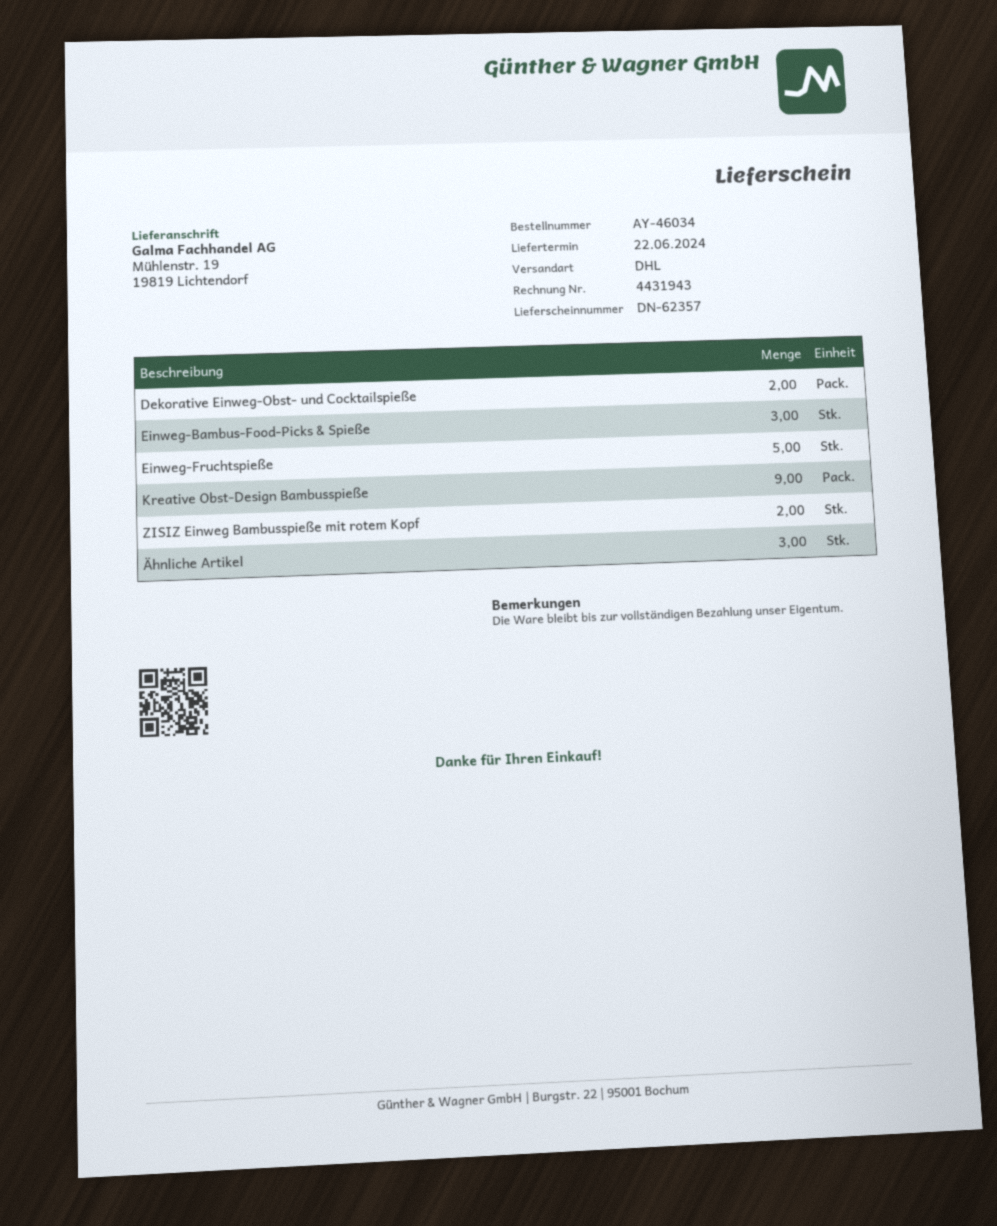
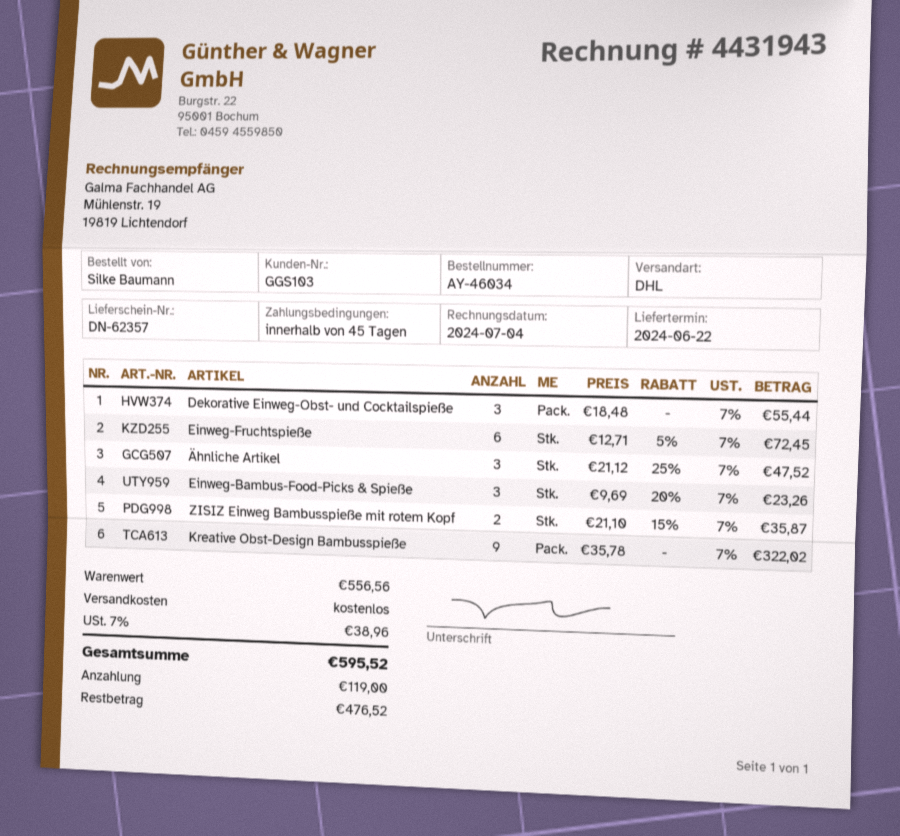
Dekorative Einweg-Obst- und Cocktailspieße: 2 -> 3
Einweg-Fruchtspieße: 5 -> 6

